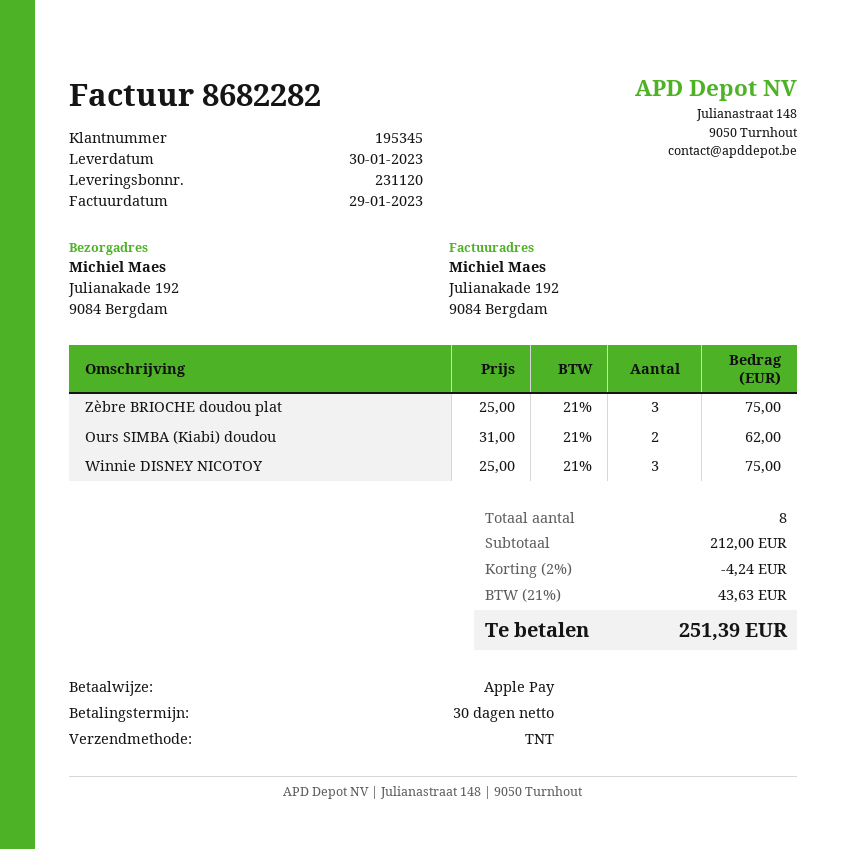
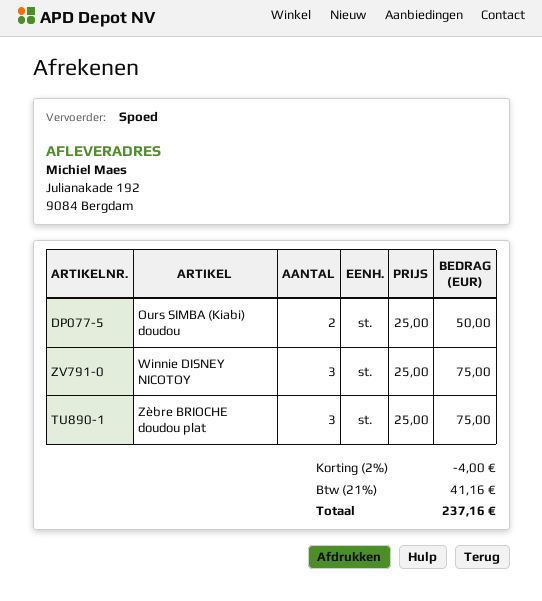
shipping method: TNT -> express
Ours SIMBA (Kiabi) doudou: 2 x 31.00 = 62.00 -> 2 x 25.00 = 50.00
discount: 2% = 4.24 -> 2% = 4.00
tax: 21% = 43.63 -> 21% = 41.16
total: 251.39 -> 237.16

